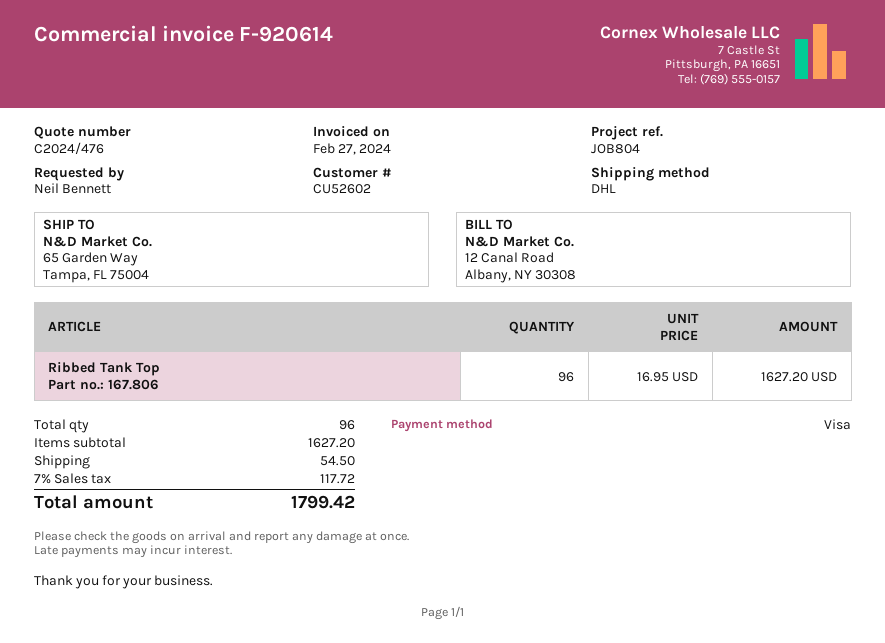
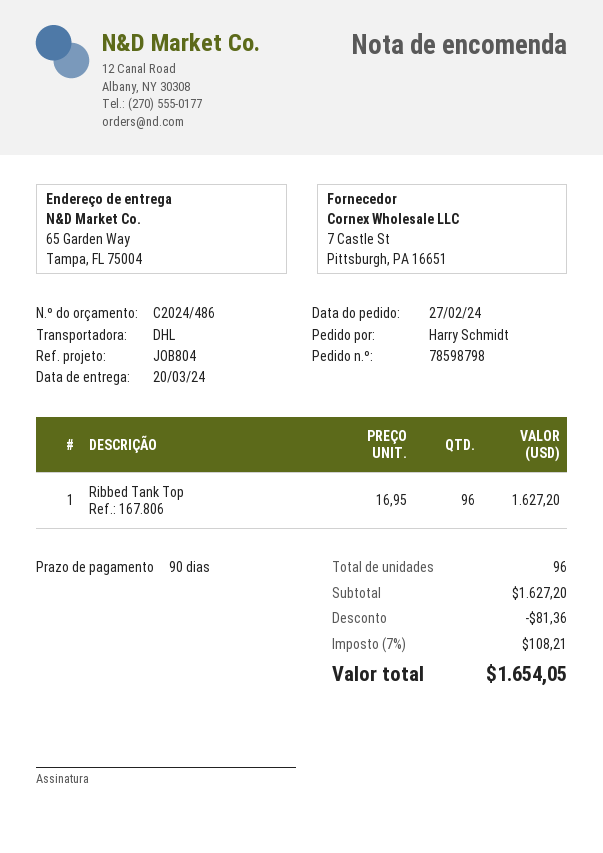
quote number: C2024/476 -> C2024/486
ordered by: Neil Bennett -> Harry Schmidt
discount: none -> 81.36
shipping: 54.50 -> none
tax: 7% = 117.72 -> 7% = 108.21
total: 1799.42 -> 1654.05

